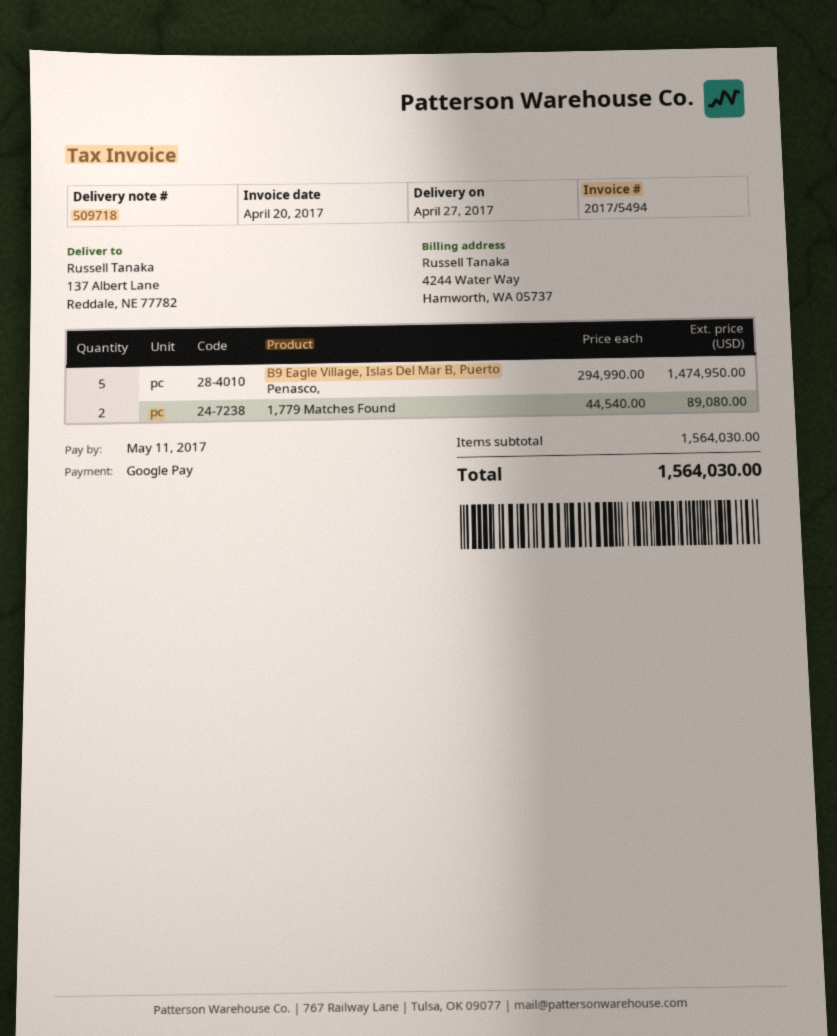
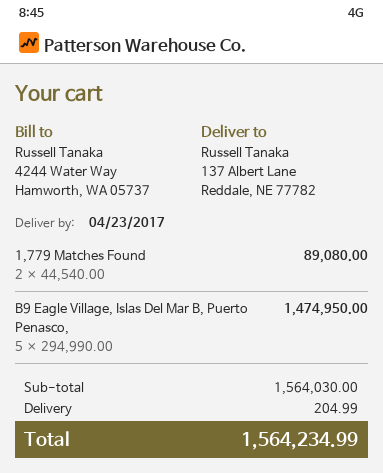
delivery date: 2017-04-27 -> 2017-04-23
shipping: none -> 204.99
total: 1564030.00 -> 1564234.99

